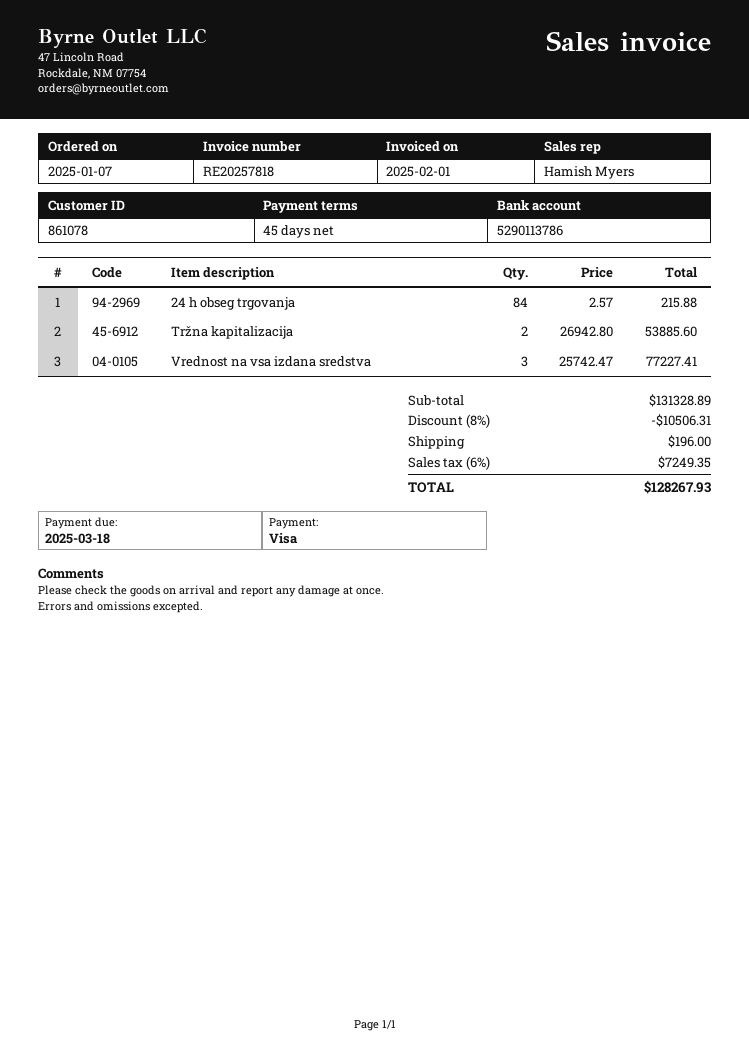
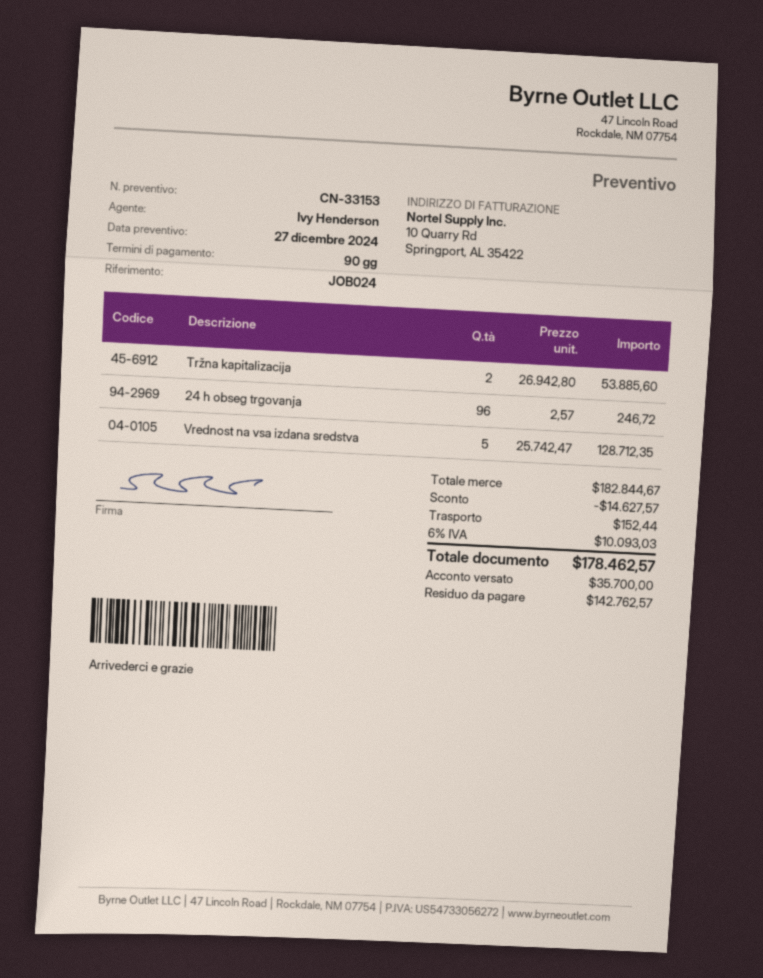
payment terms: 45 days -> 90 days
sales rep: Hamish Myers -> Ivy Henderson
24 h obseg trgovanja: 84 x 2.57 = 215.88 -> 96 x 2.57 = 246.72
Vrednost na vsa izdana sredstva: 3 x 25742.47 = 77227.41 -> 5 x 25742.47 = 128712.35
subtotal: 131328.89 -> 182844.67
discount: 10506.31 -> 14627.57
shipping: 196.00 -> 152.44
tax: 6% = 7249.35 -> 6% = 10093.03
total: 128267.93 -> 178462.57

